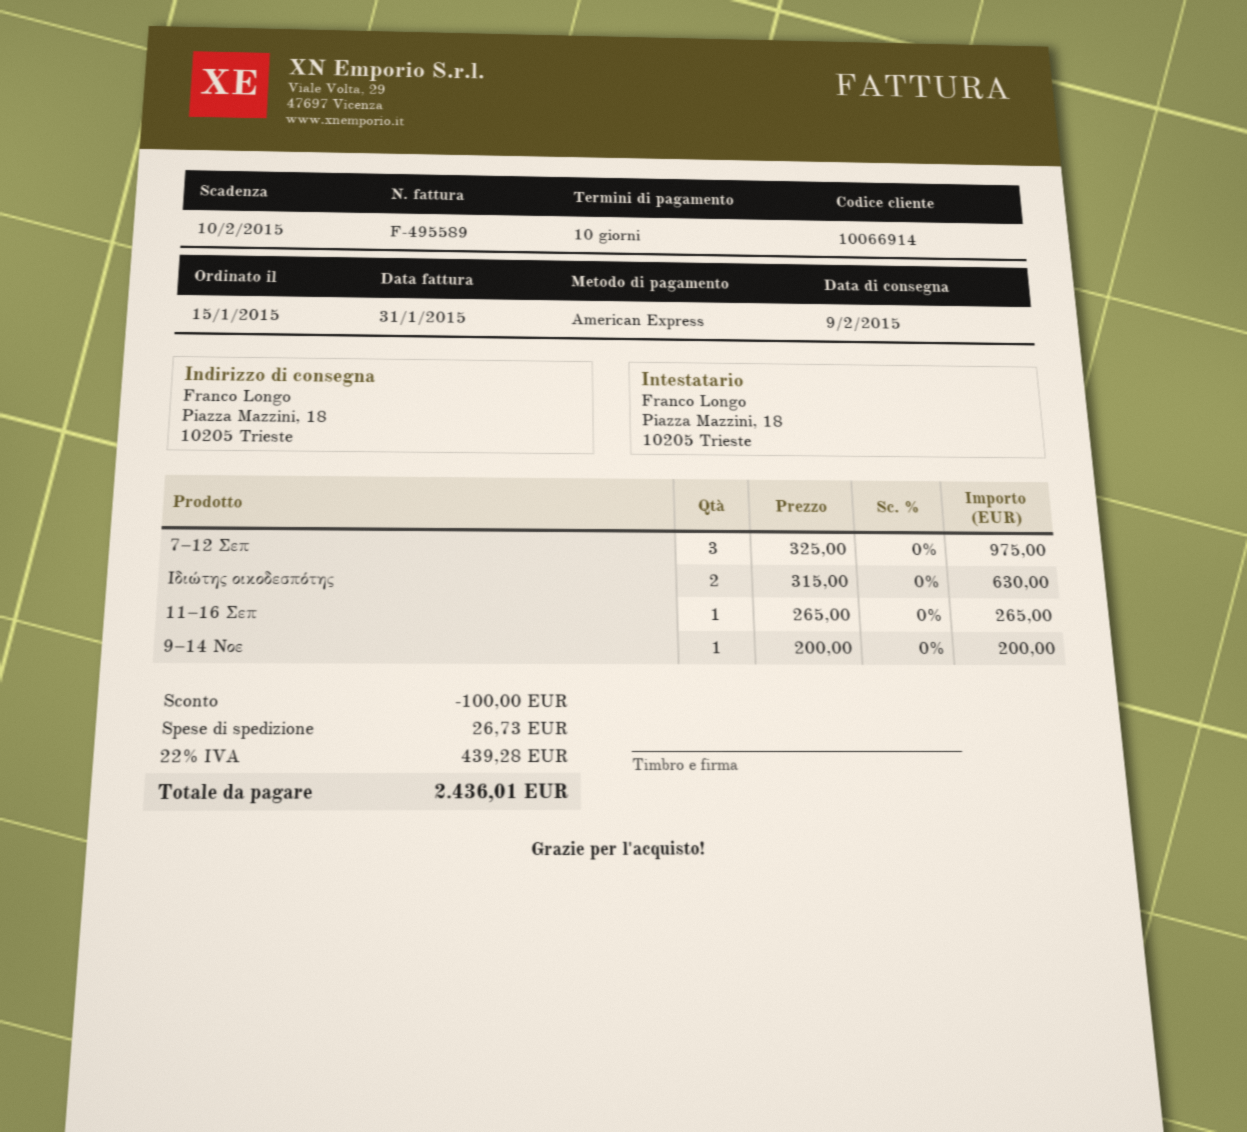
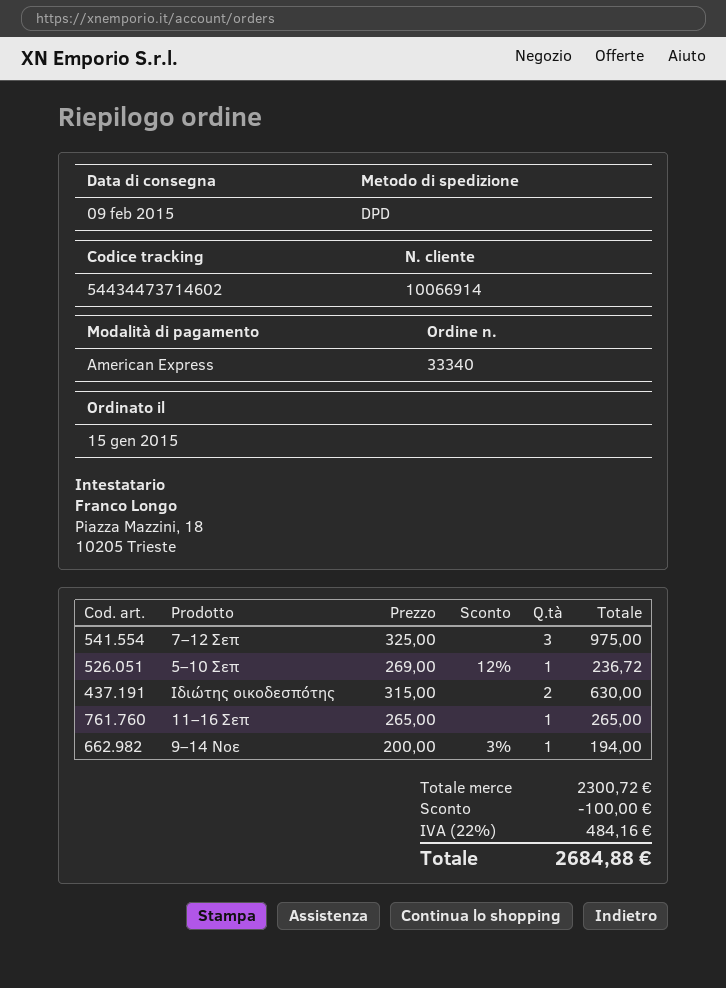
9–14 Νοε: 1 x 200.00 = 200.00 -> 1 x 200.00 - 3% = 194.00
5–10 Σεπ: none -> 1 x 269.00 - 12% = 236.72
shipping: 26.73 -> none
tax: 22% = 439.28 -> 22% = 484.16
total: 2436.01 -> 2684.88

